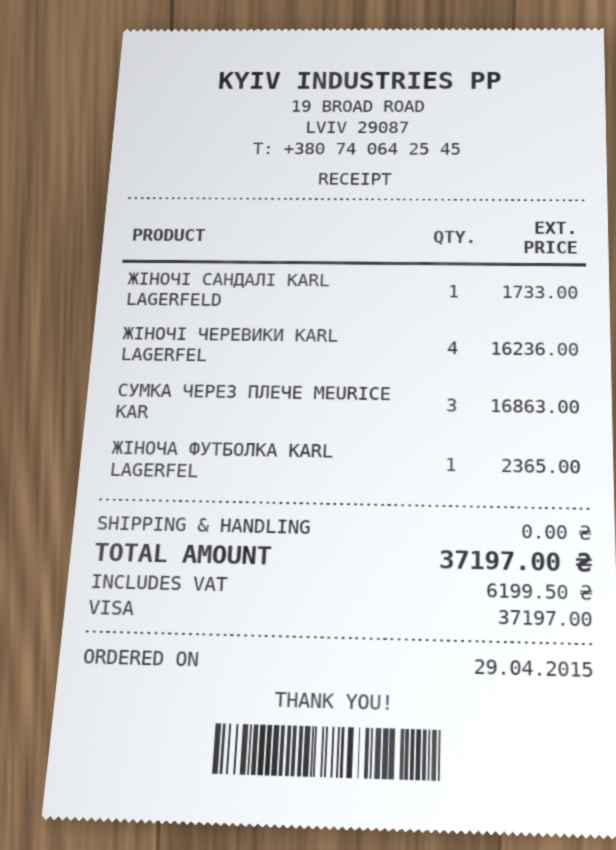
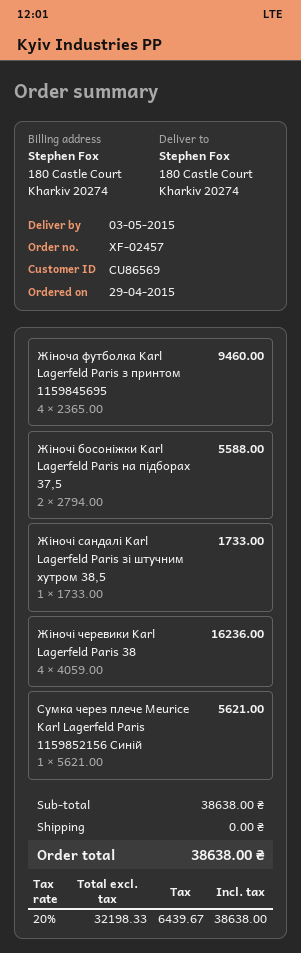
СУМКА ЧЕРЕЗ ПЛЕЧЕ MEURICE KAR: 3 for 16863.00 -> 1 for 5621.00
ЖІНОЧА ФУТБОЛКА KARL LAGERFEL: 1 for 2365.00 -> 4 for 9460.00
Жіночі босоніжки Karl Lagerfeld Paris на підборах 37,5: none -> 2 for 5588.00
tax: 6199.50 -> 6439.67
total: 37197.00 -> 38638.00

